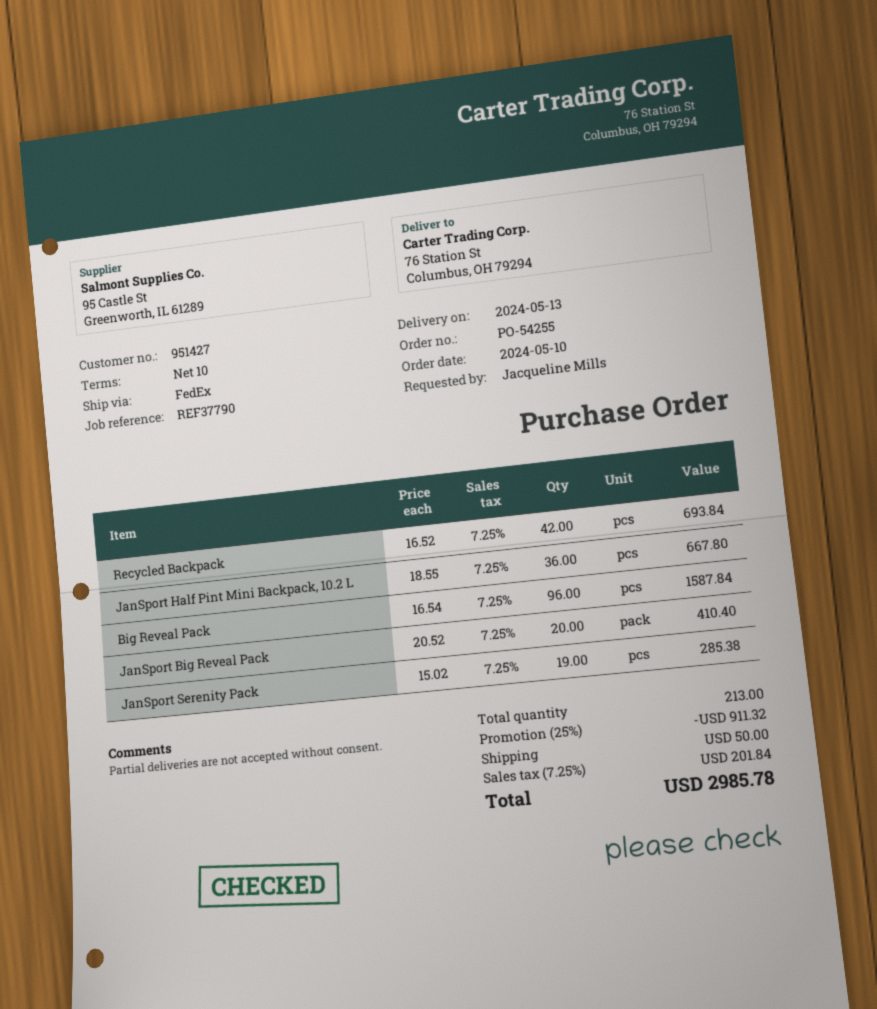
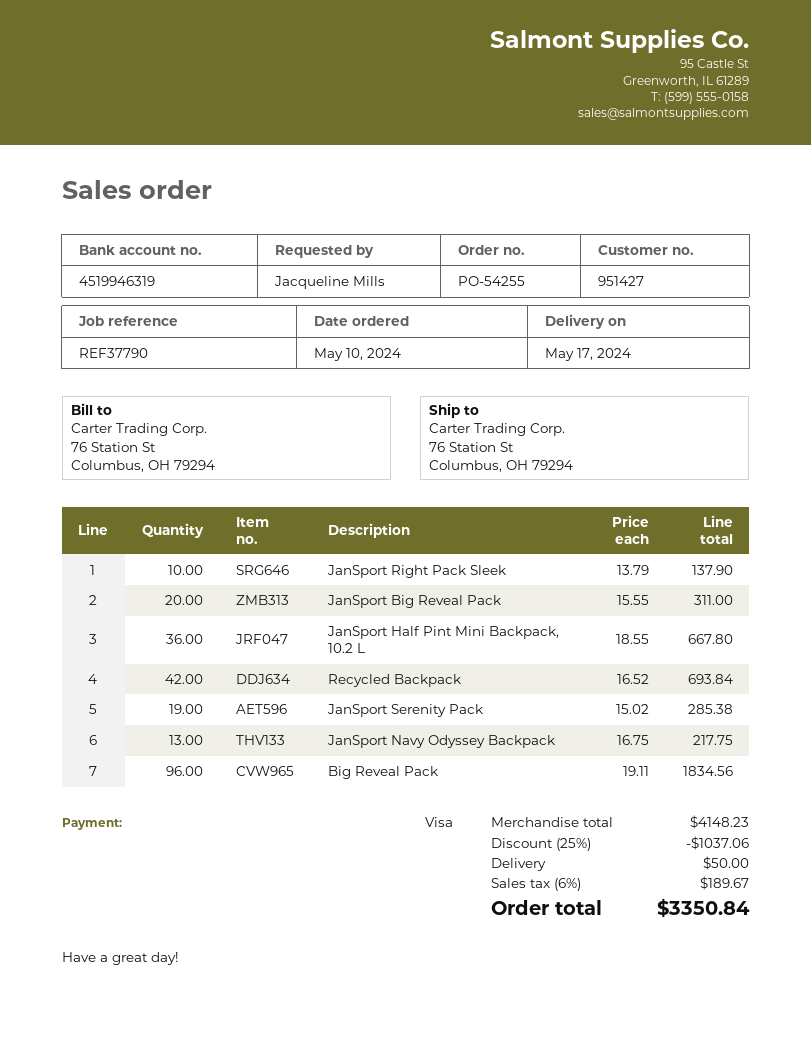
delivery date: 2024-05-13 -> 2024-05-17
Big Reveal Pack: 96 x 16.54 = 1587.84 -> 96 x 19.11 = 1834.56
JanSport Big Reveal Pack: 20 x 20.52 = 410.40 -> 20 x 15.55 = 311.00
JanSport Right Pack Sleek: none -> 10 x 13.79 = 137.90
JanSport Navy Odyssey Backpack: none -> 13 x 16.75 = 217.75
discount: 25% = 911.32 -> 25% = 1037.06
tax: 7.25% = 201.84 -> 6% = 189.67
total: 2985.78 -> 3350.84

